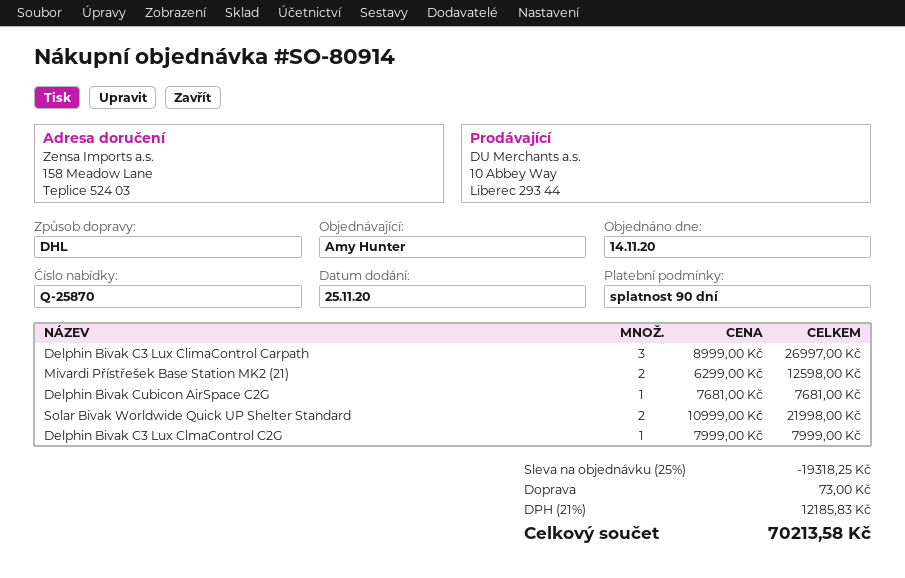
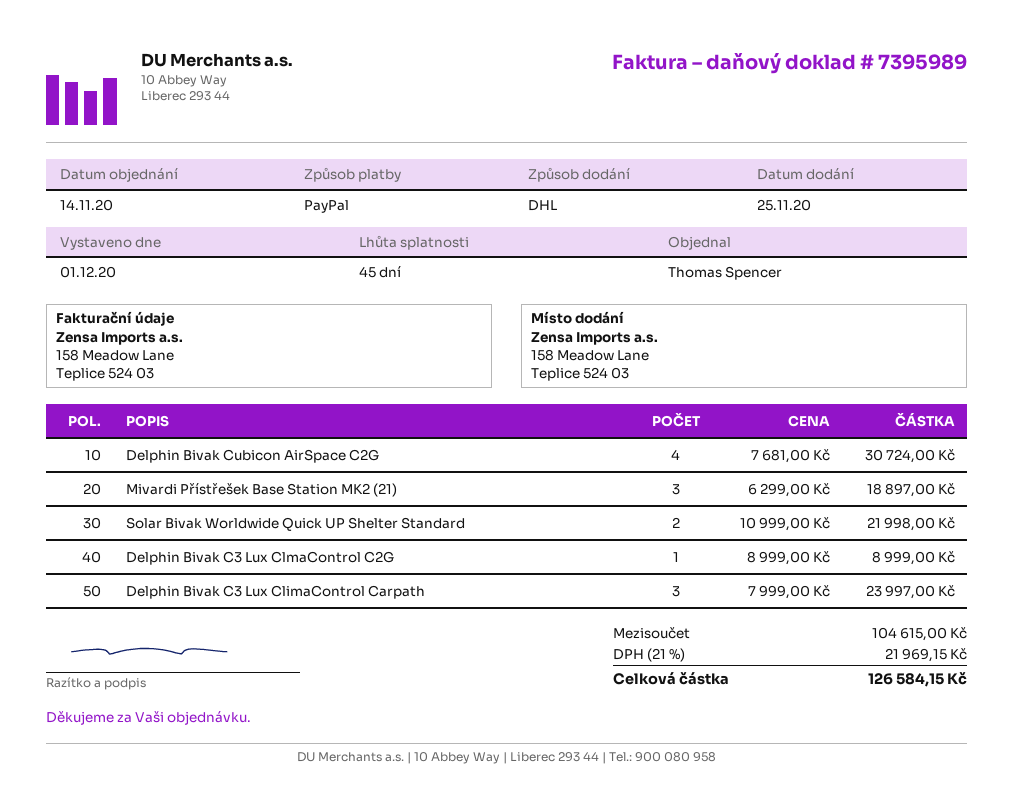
payment terms: 90 days -> 45 days
ordered by: Amy Hunter -> Thomas Spencer
Delphin Bivak C3 Lux ClimaControl Carpath: 3 x 8999.00 = 26997.00 -> 3 x 7999.00 = 23997.00
Mivardi Přístřešek Base Station MK2 (21): 2 x 6299.00 = 12598.00 -> 3 x 6299.00 = 18897.00
Delphin Bivak Cubicon AirSpace C2G: 1 x 7681.00 = 7681.00 -> 4 x 7681.00 = 30724.00
Delphin Bivak C3 Lux ClmaControl C2G: 1 x 7999.00 = 7999.00 -> 1 x 8999.00 = 8999.00
discount: 25% = 19318.25 -> none
shipping: 73.00 -> none
tax: 21% = 12185.83 -> 21% = 21969.15
total: 70213.58 -> 126584.15

